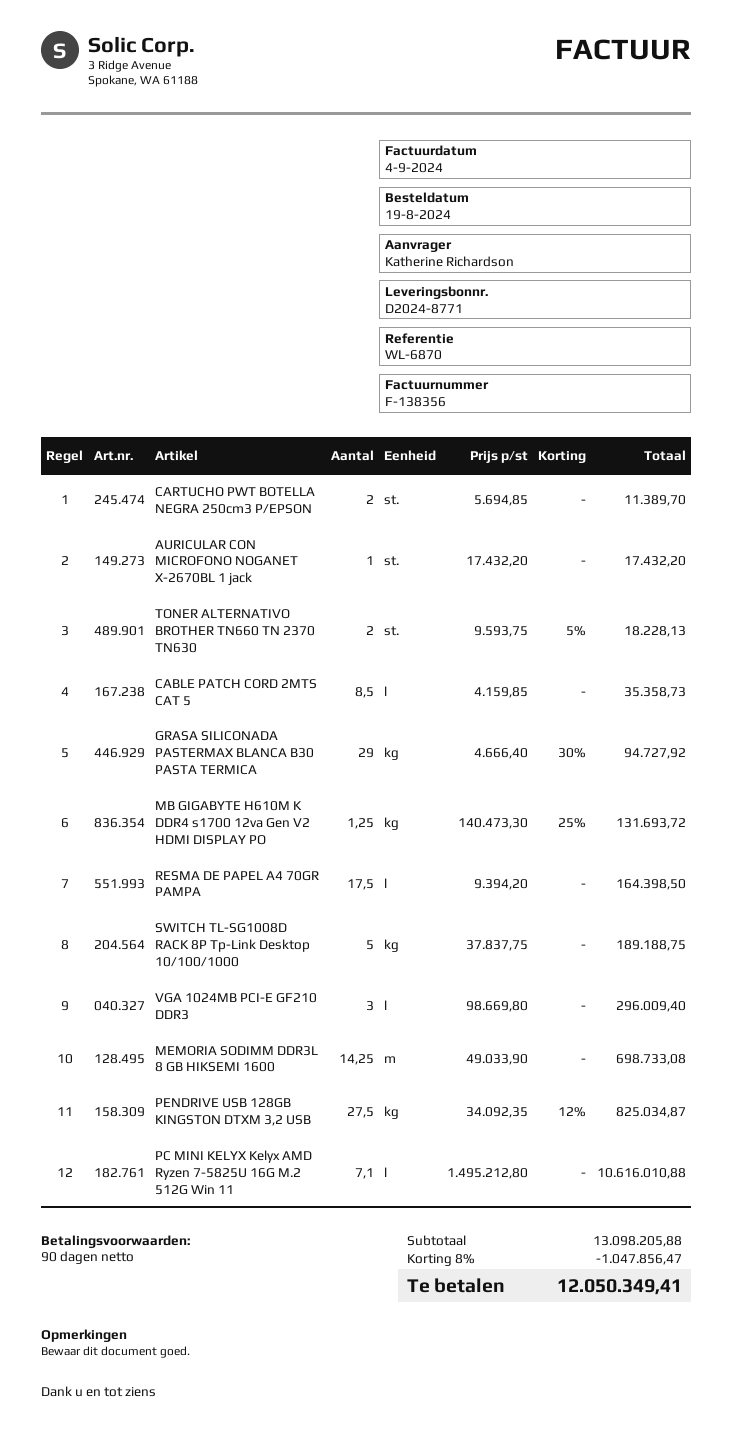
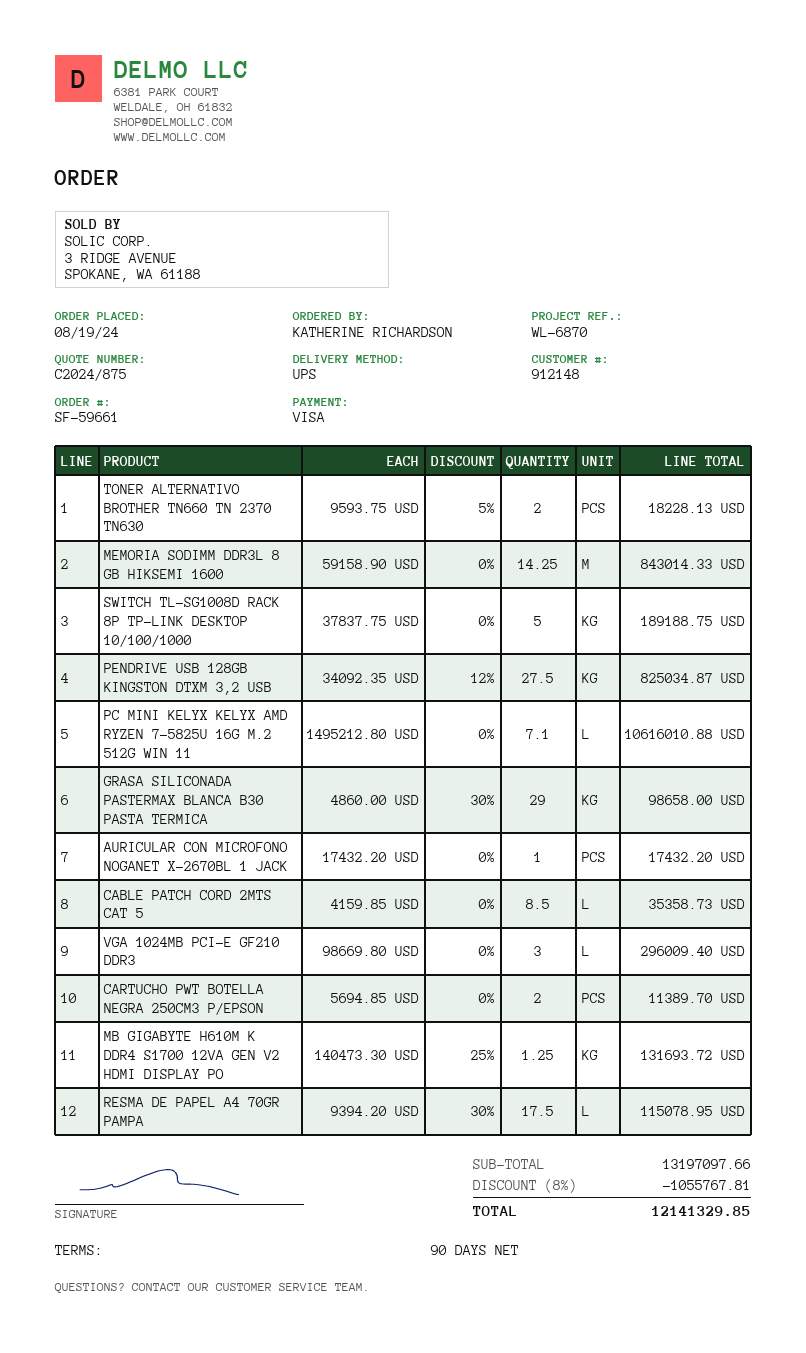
GRASA SILICONADA PASTERMAX BLANCA B30 PASTA TERMICA: 29 x 4666.40 - 30% = 94727.92 -> 29 x 4860.00 - 30% = 98658.00
RESMA DE PAPEL A4 70GR PAMPA: 17.5 x 9394.20 = 164398.50 -> 17.5 x 9394.20 - 30% = 115078.95
MEMORIA SODIMM DDR3L 8 GB HIKSEMI 1600: 14.25 x 49033.90 = 698733.08 -> 14.25 x 59158.90 = 843014.33
subtotal: 13098205.88 -> 13197097.66
discount: 8% = 1047856.47 -> 8% = 1055767.81
total: 12050349.41 -> 12141329.85

